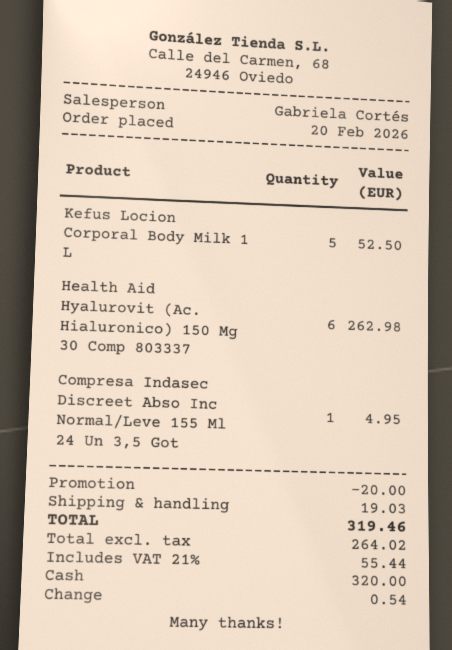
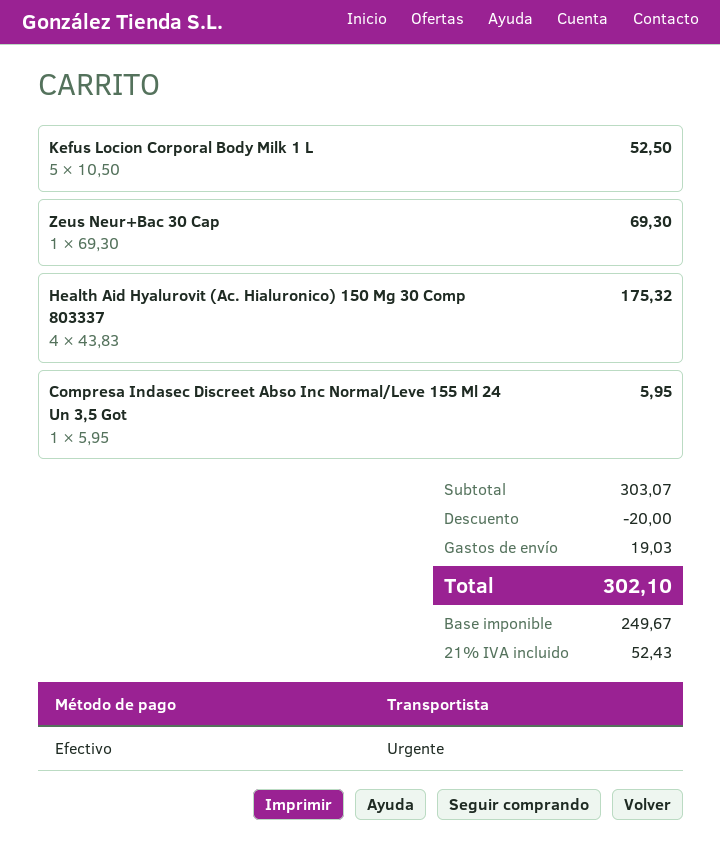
Health Aid Hyalurovit (Ac. Hialuronico) 150 Mg 30 Comp 803337: 6 for 262.98 -> 4 for 175.32
Compresa Indasec Discreet Abso Inc Normal/Leve 155 Ml 24 Un 3,5 Got: 1 for 4.95 -> 1 for 5.95
Zeus Neur+Bac 30 Cap: none -> 1 for 69.30
net: 264.02 -> 249.67
tax: 21% = 55.44 -> 21% = 52.43
total: 319.46 -> 302.10

